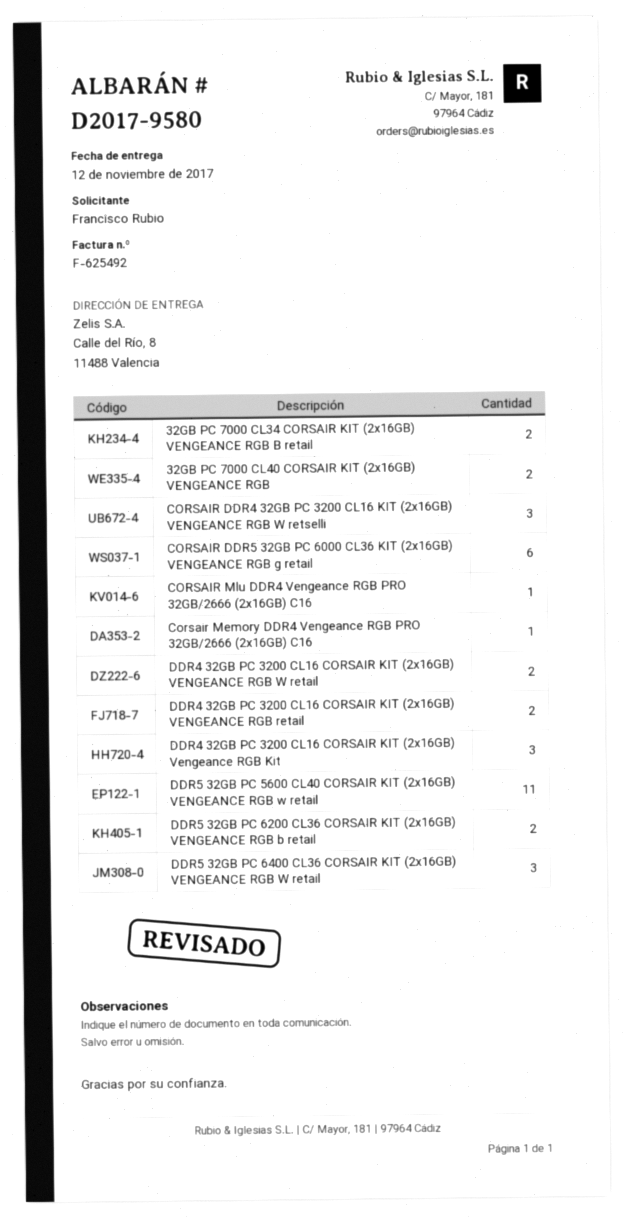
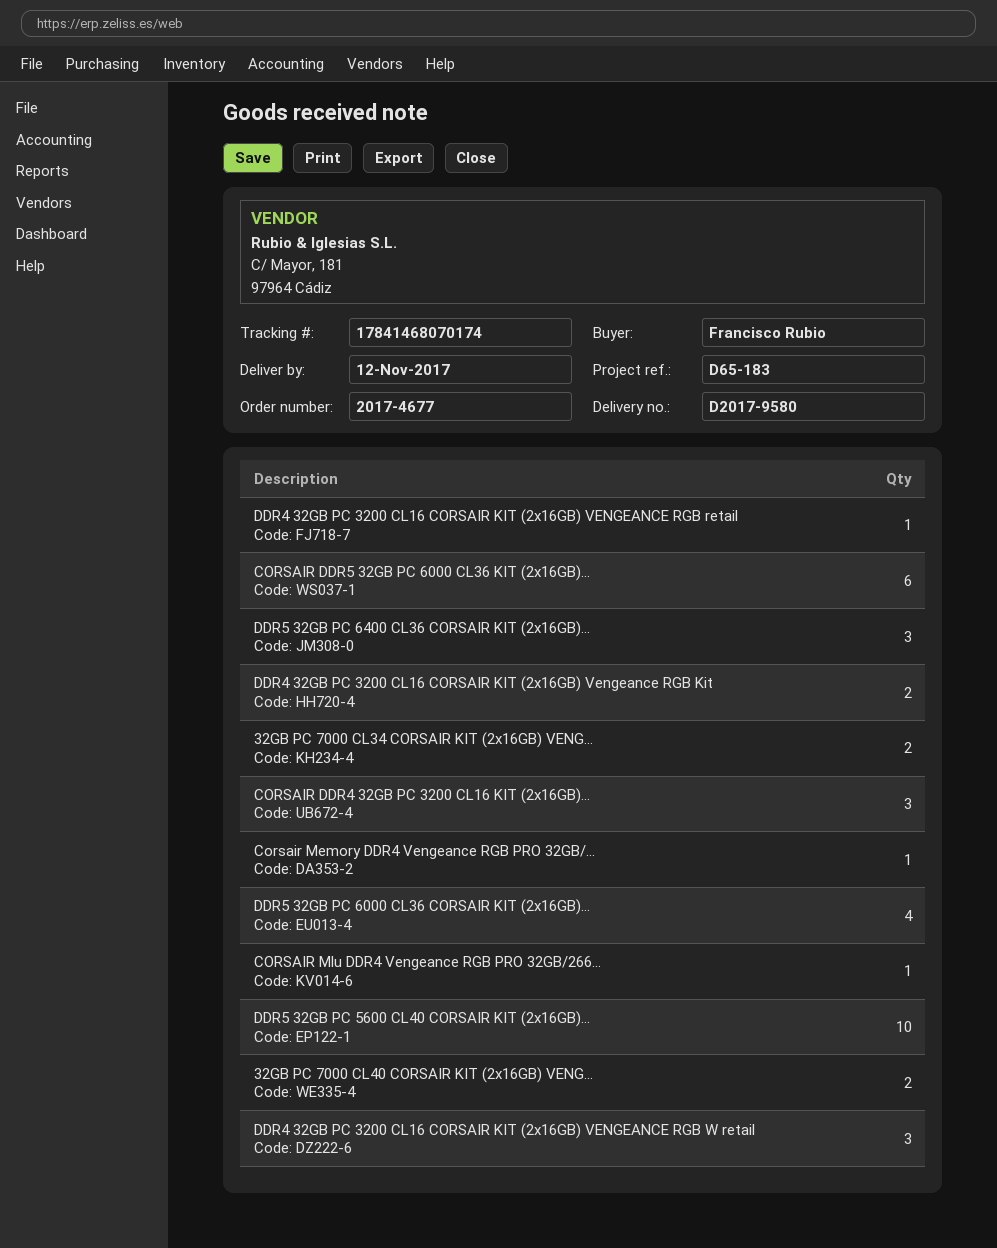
DDR4 32GB PC 3200 CL16 CORSAIR KIT (2x16GB) VENGEANCE RGB W retail: 2 -> 3
DDR4 32GB PC 3200 CL16 CORSAIR KIT (2x16GB) VENGEANCE RGB retail: 2 -> 1
DDR4 32GB PC 3200 CL16 CORSAIR KIT (2x16GB) Vengeance RGB Kit: 3 -> 2
DDR5 32GB PC 5600 CL40 CORSAIR KIT (2x16GB) VENGEANCE RGB w retail: 11 -> 10
DDR5 32GB PC 6200 CL36 CORSAIR KIT (2x16GB) VENGEANCE RGB b retail: 2 -> none
DDR5 32GB PC 6000 CL36 CORSAIR KIT (2x16GB)...: none -> 4

